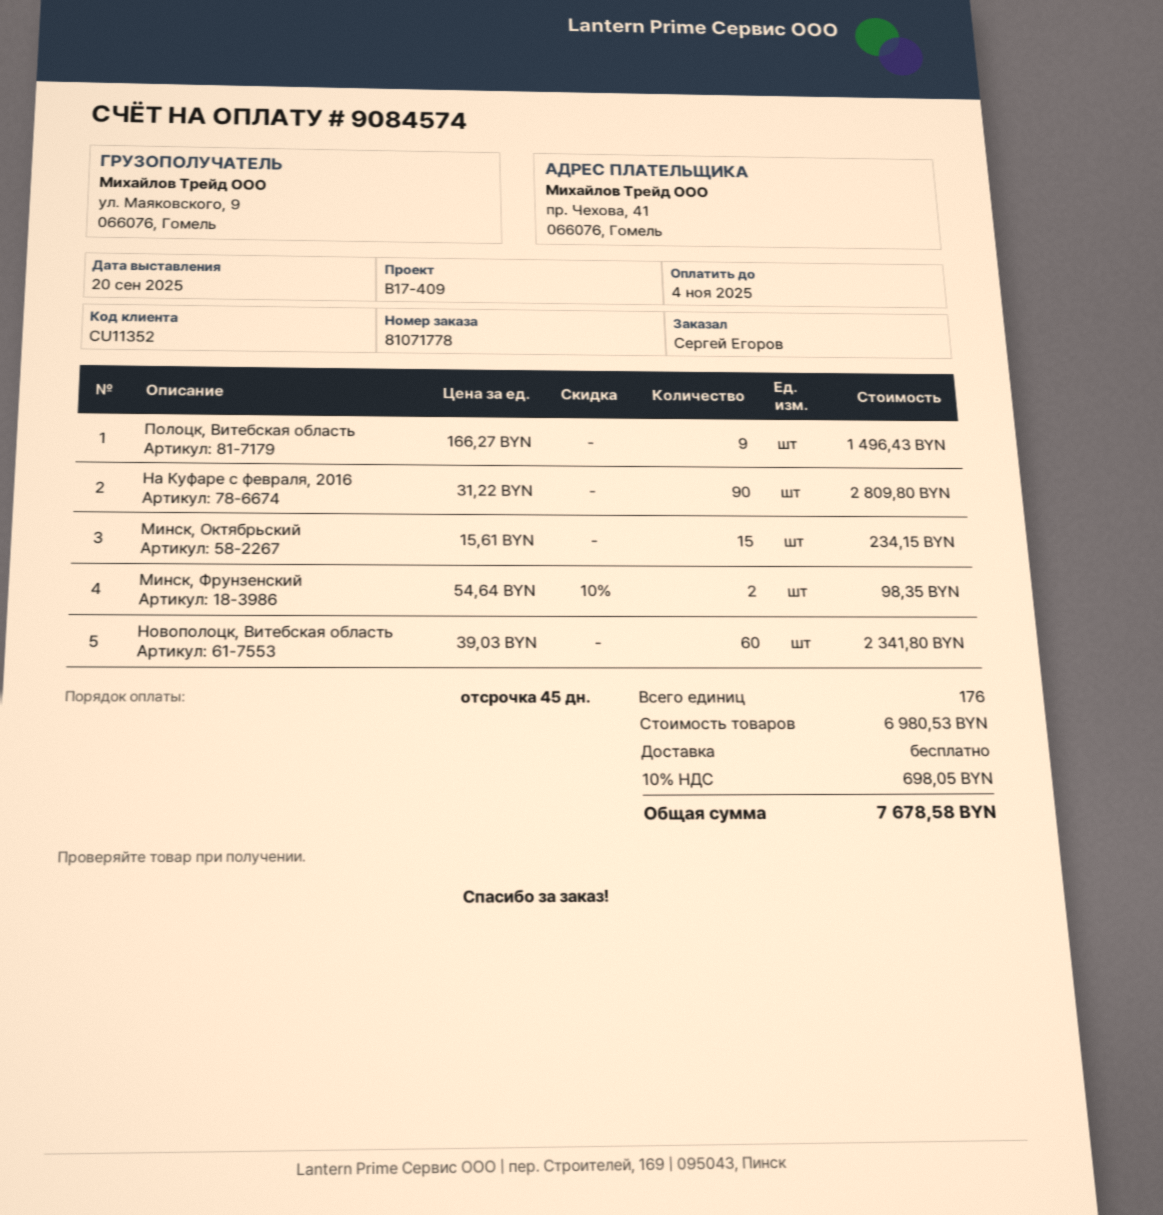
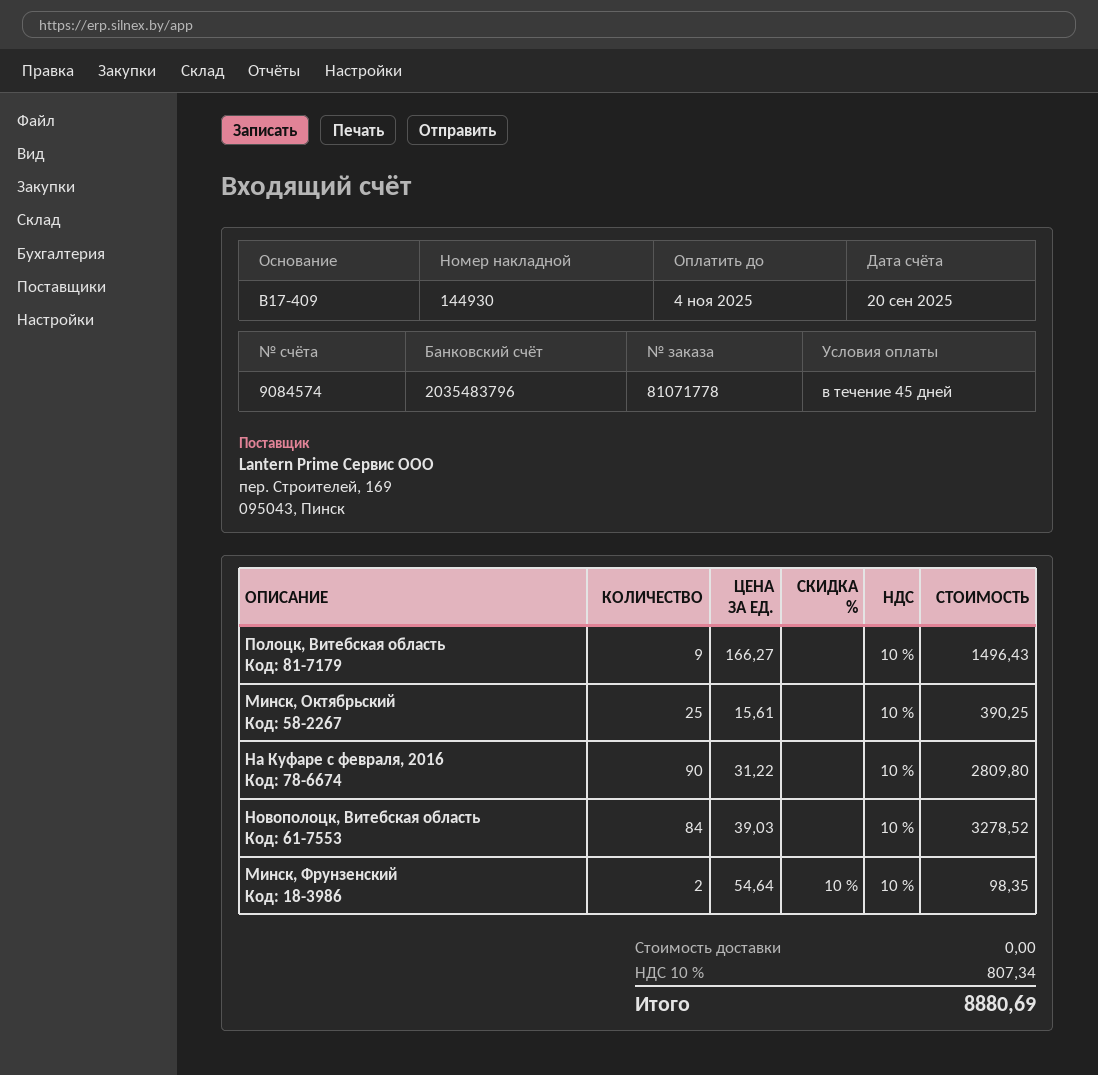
Минск, Октябрьский: 15 x 15.61 = 234.15 -> 25 x 15.61 = 390.25
Новополоцк, Витебская область: 60 x 39.03 = 2341.80 -> 84 x 39.03 = 3278.52
tax: 10% = 698.05 -> 10% = 807.34
total: 7678.58 -> 8880.69

